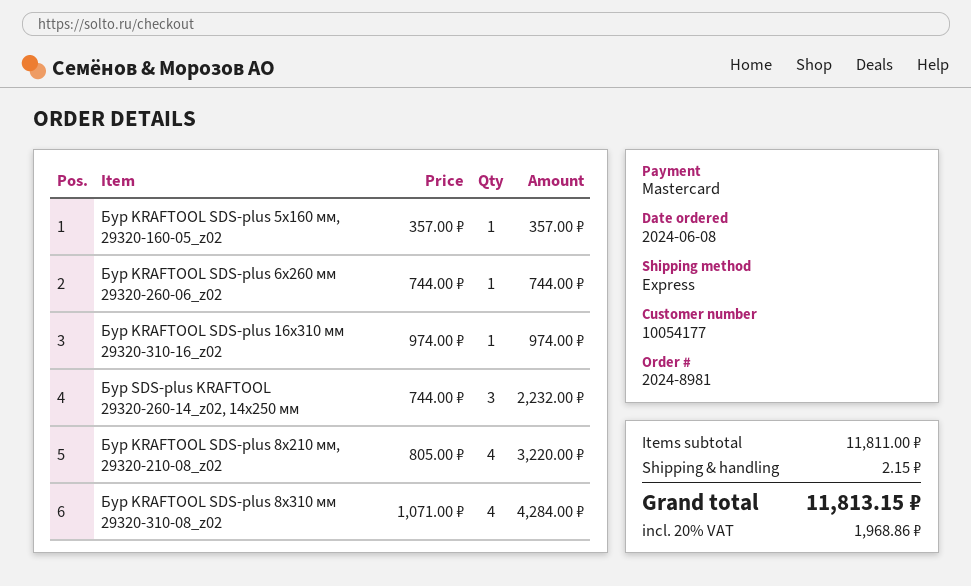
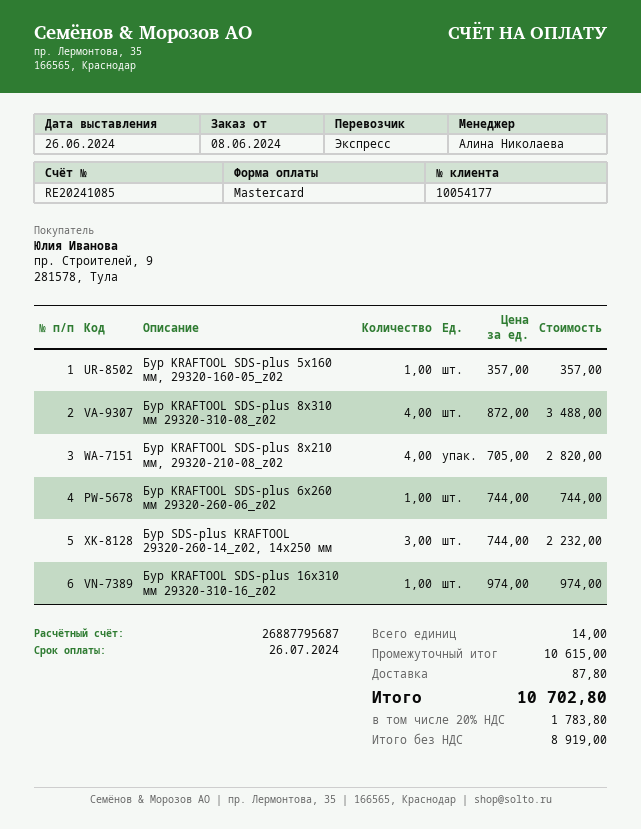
Бур KRAFTOOL SDS-plus 8х210 мм, 29320-210-08_z02: 4 x 805.00 = 3220.00 -> 4 x 705.00 = 2820.00
Бур KRAFTOOL SDS-plus 8x310 мм 29320-310-08_z02: 4 x 1071.00 = 4284.00 -> 4 x 872.00 = 3488.00
subtotal: 11811.00 -> 10615.00
shipping: 2.15 -> 87.80
tax: 20% = 1968.86 -> 20% = 1783.80
total: 11813.15 -> 10702.80

